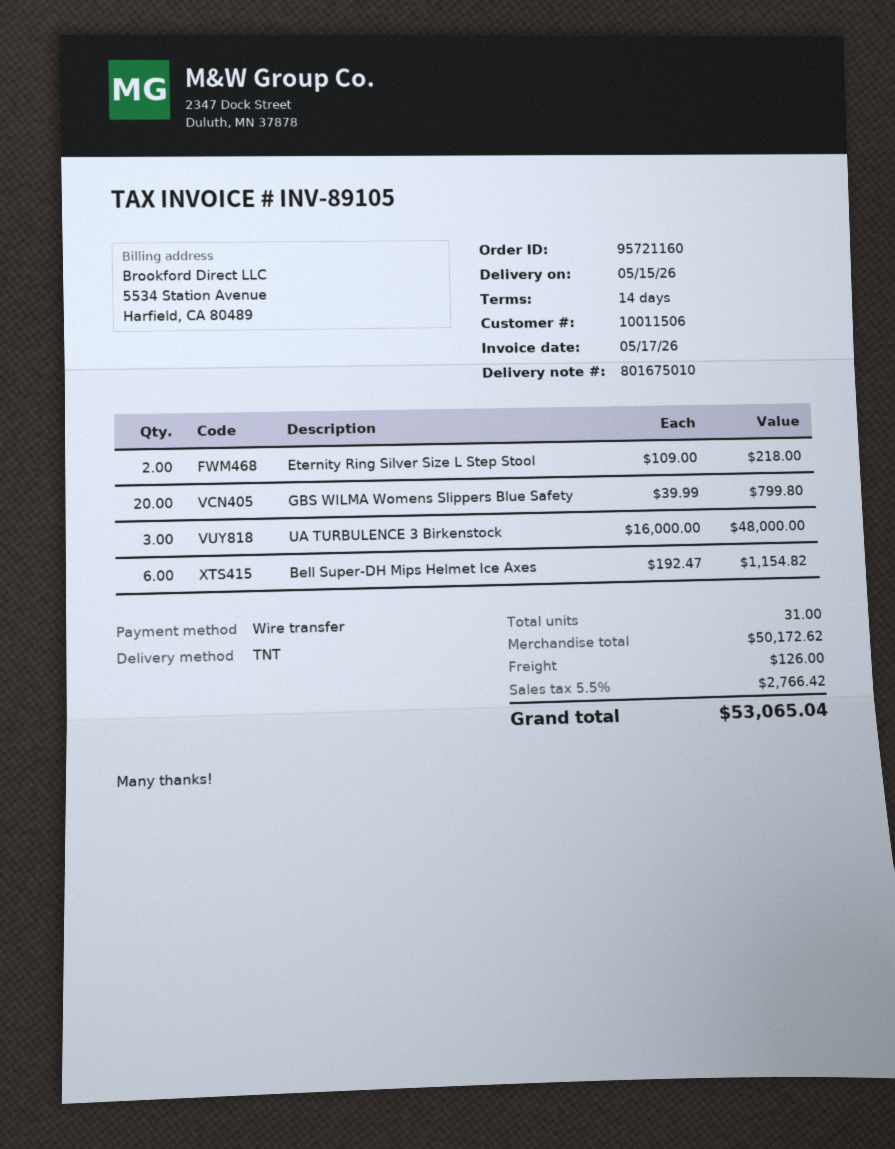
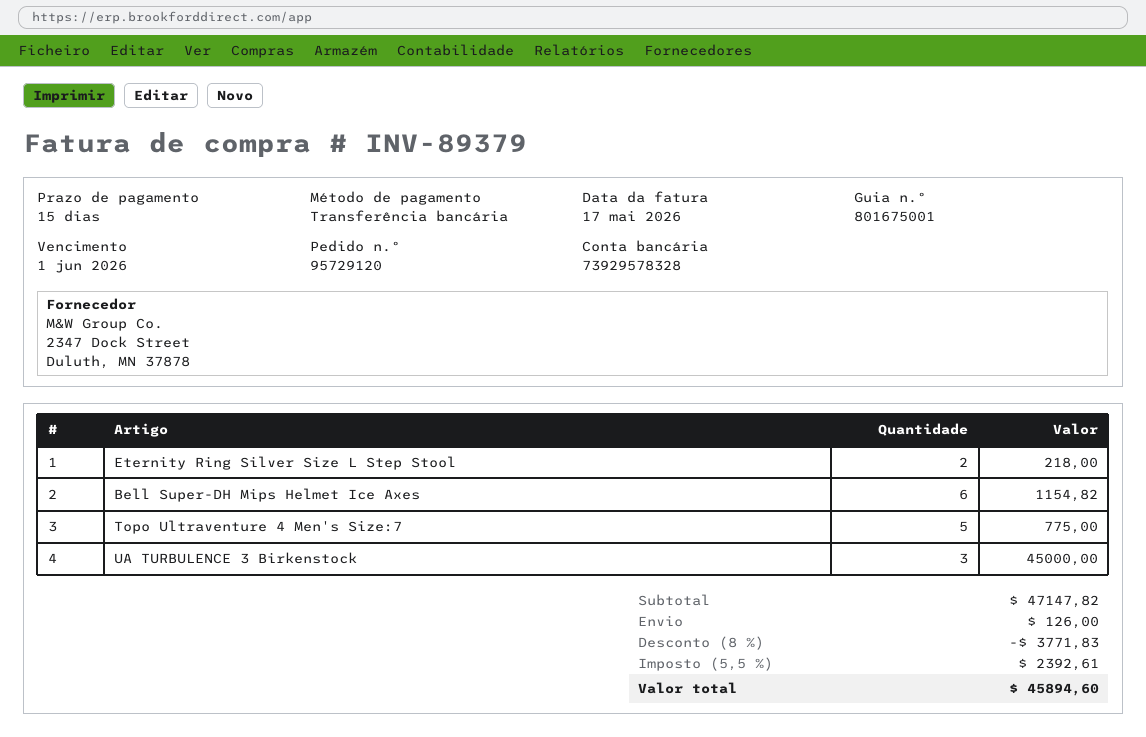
order number: 95721160 -> 95729120
delivery note number: 801675010 -> 801675001
invoice number: INV-89105 -> INV-89379
payment terms: 14 days -> 15 days
GBS WILMA Womens Slippers Blue Safety: 20 for 799.80 -> none
UA TURBULENCE 3 Birkenstock: 3 for 48000.00 -> 3 for 45000.00
Topo Ultraventure 4 Men's Size:7: none -> 5 for 775.00
subtotal: 50172.62 -> 47147.82
discount: none -> 8% = 3771.83
tax: 5.5% = 2766.42 -> 5.5% = 2392.61
total: 53065.04 -> 45894.60

